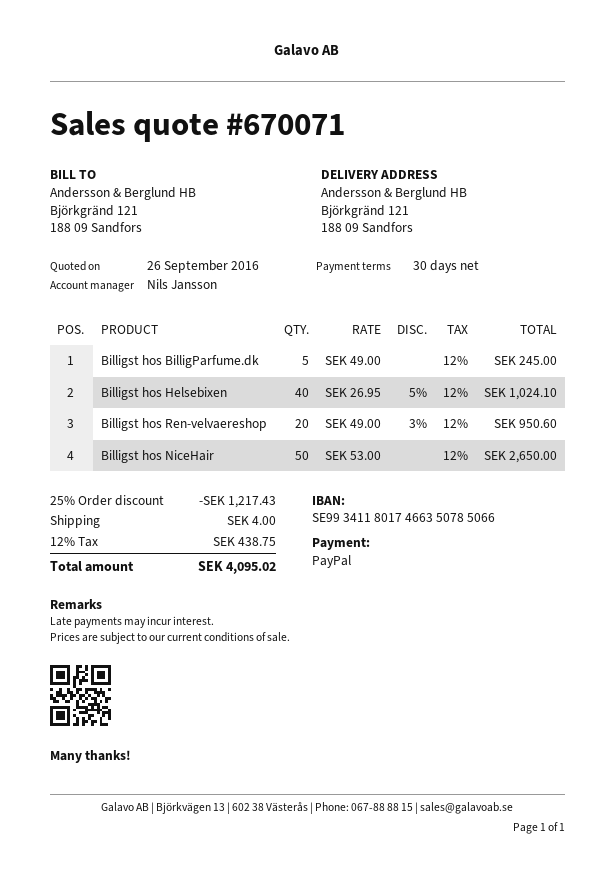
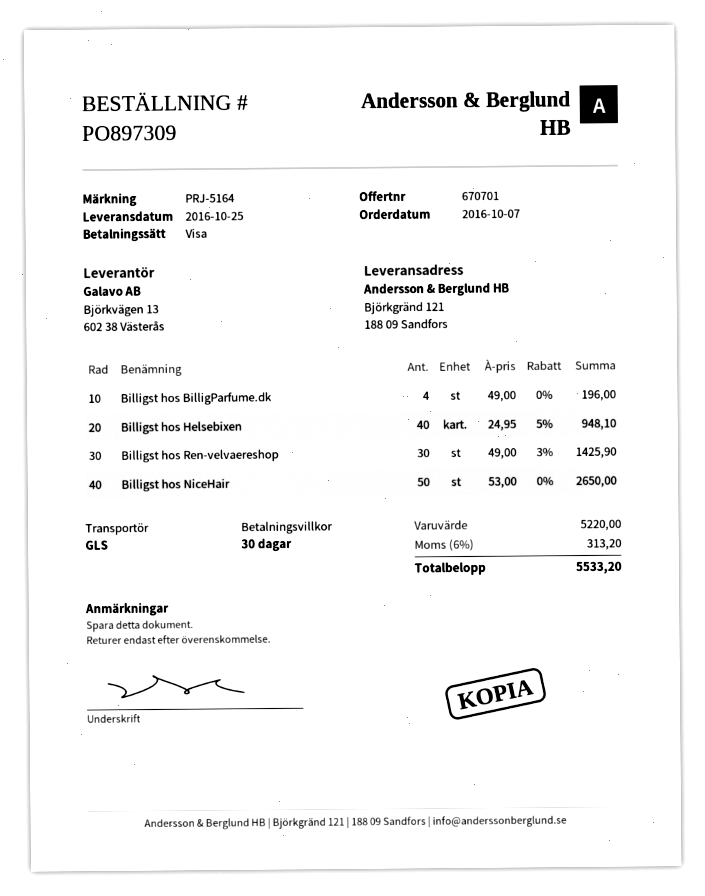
quote number: 670071 -> 670701
payment method: PayPal -> Visa
Billigst hos BilligParfume.dk: 5 x 49.00 = 245.00 -> 4 x 49.00 = 196.00
Billigst hos Helsebixen: 40 x 26.95 - 5% = 1024.10 -> 40 x 24.95 - 5% = 948.10
Billigst hos Ren-velvaereshop: 20 x 49.00 - 3% = 950.60 -> 30 x 49.00 - 3% = 1425.90
discount: 25% = 1217.43 -> none
shipping: 4.00 -> none
tax: 12% = 438.75 -> 6% = 313.20
total: 4095.02 -> 5533.20

